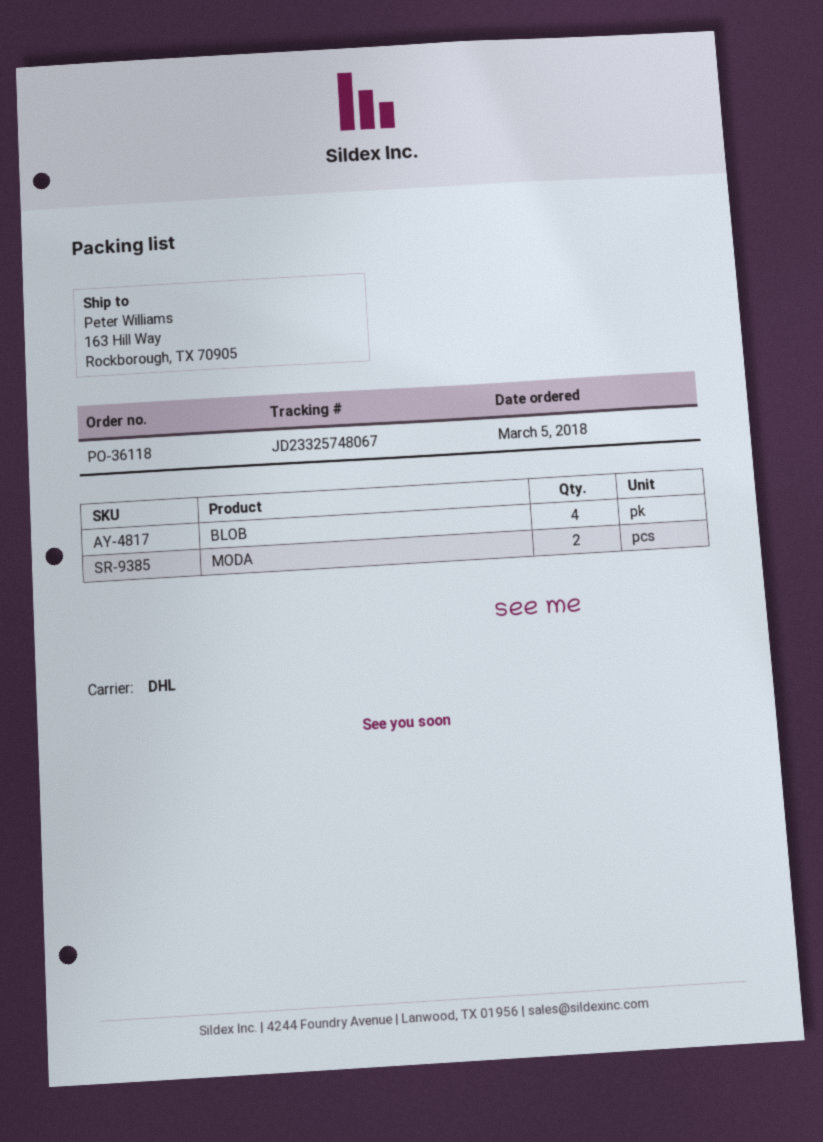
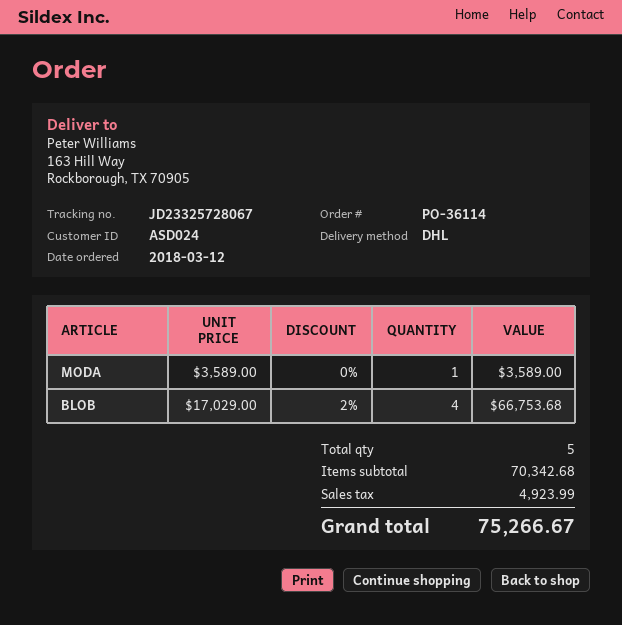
order number: PO-36118 -> PO-36114
order date: 2018-03-05 -> 2018-03-12
tracking number: JD23325748067 -> JD23325728067
MODA: 2 -> 1

